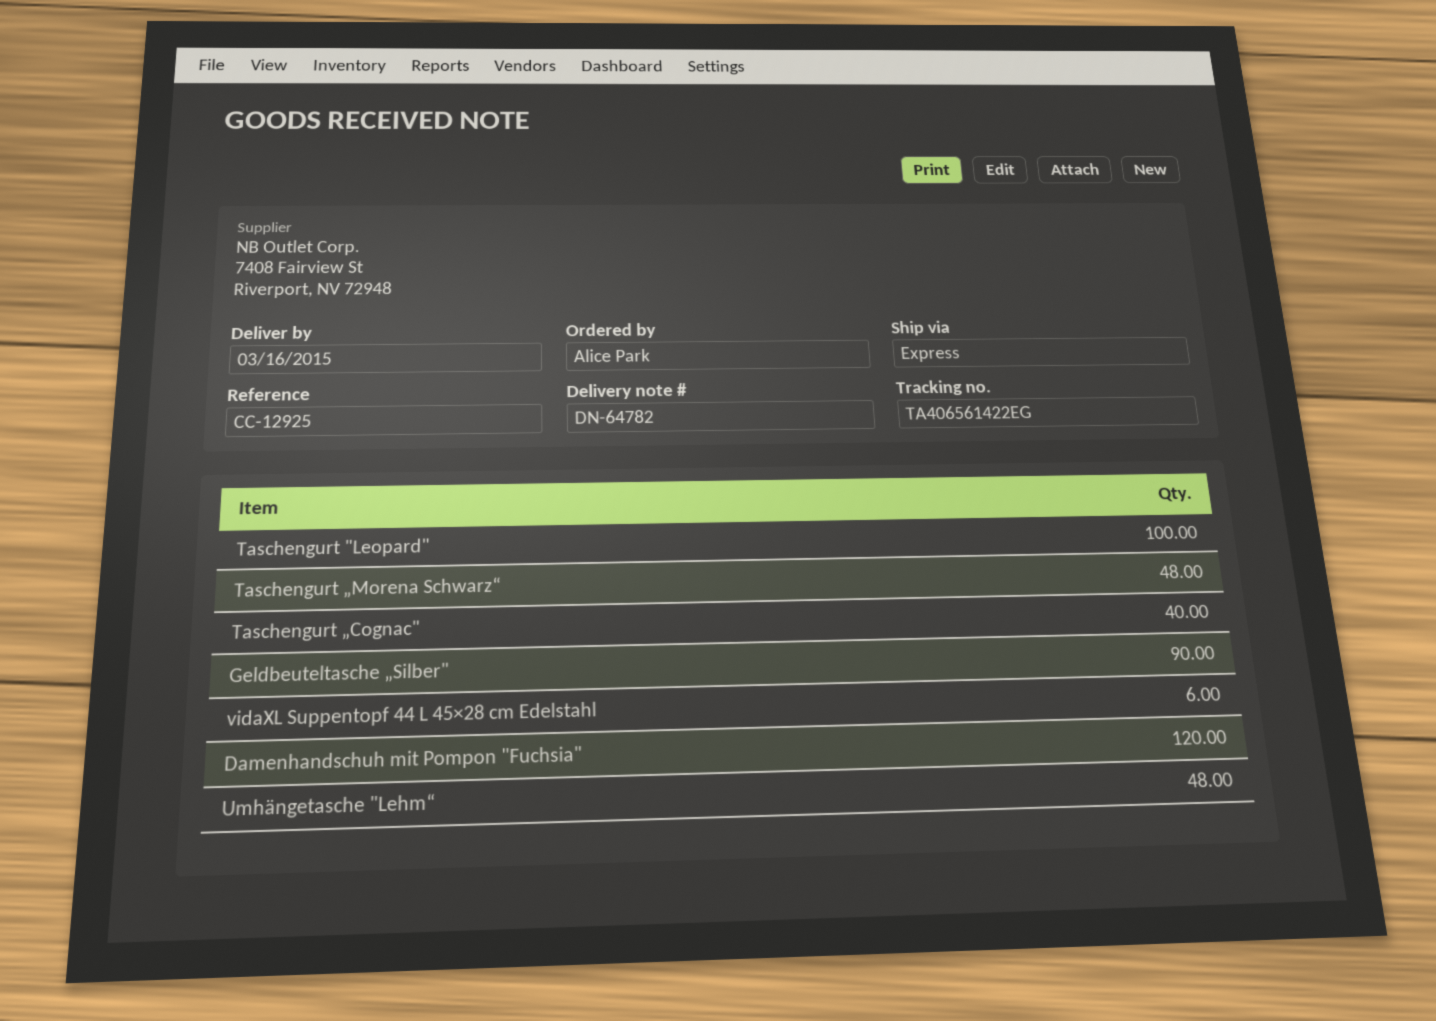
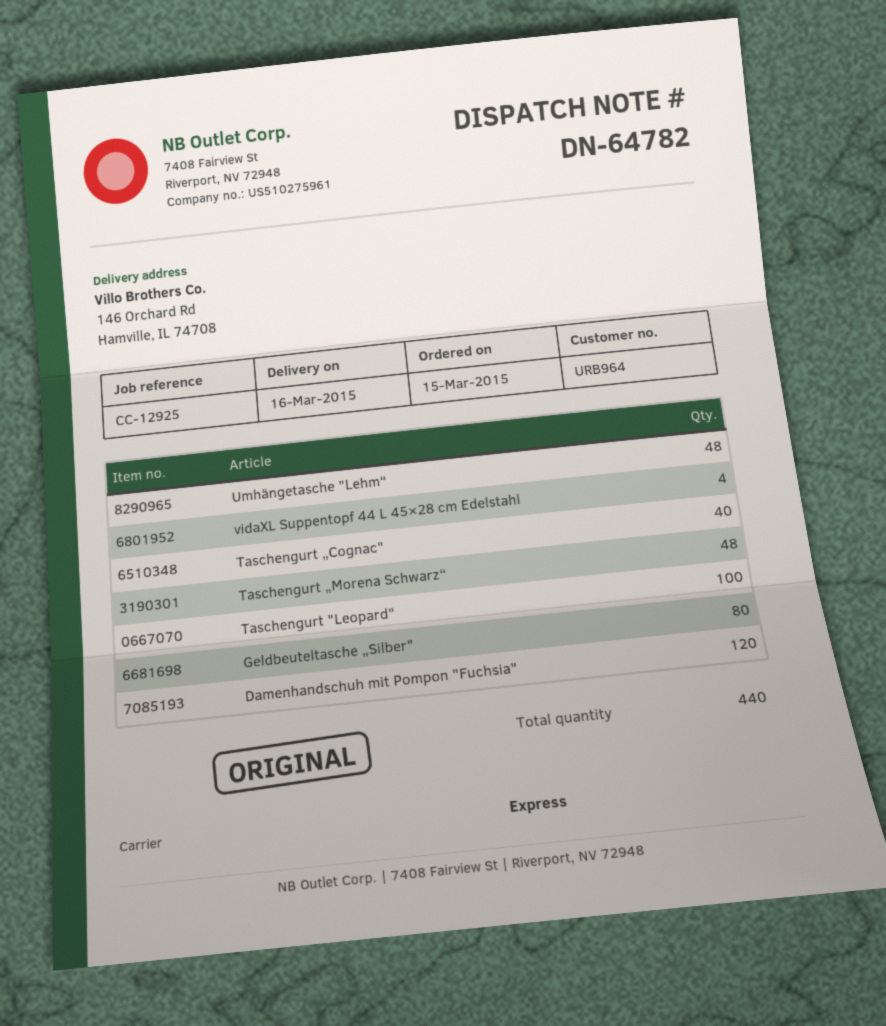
Geldbeuteltasche „Silber": 90 -> 80
vidaXL Suppentopf 44 L 45×28 cm Edelstahl: 6 -> 4

